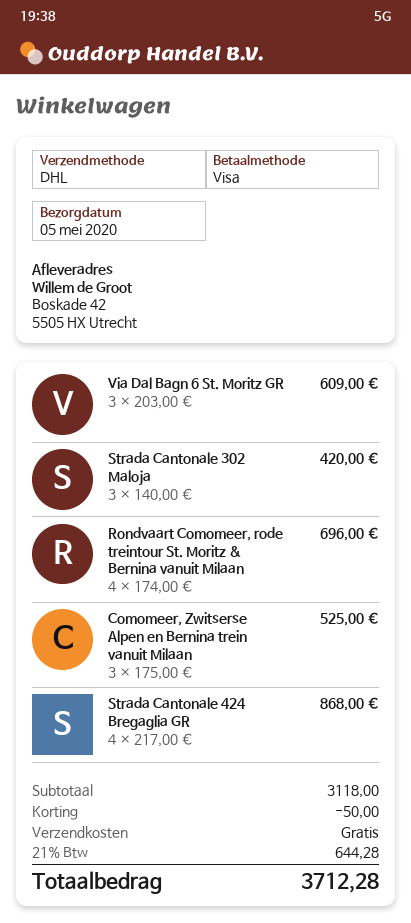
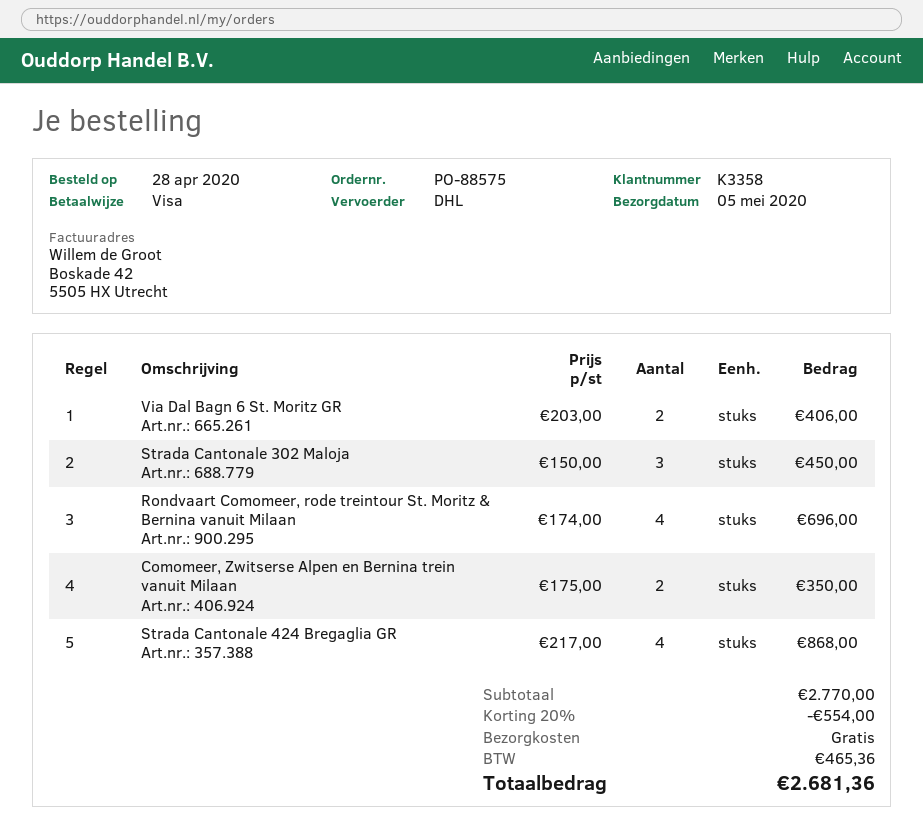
Via Dal Bagn 6 St. Moritz GR: 3 x 203.00 = 609.00 -> 2 x 203.00 = 406.00
Strada Cantonale 302 Maloja: 3 x 140.00 = 420.00 -> 3 x 150.00 = 450.00
Comomeer, Zwitserse Alpen en Bernina trein vanuit Milaan: 3 x 175.00 = 525.00 -> 2 x 175.00 = 350.00
subtotal: 3118.00 -> 2770.00
discount: 50.00 -> 554.00
tax: 644.28 -> 465.36
total: 3712.28 -> 2681.36

